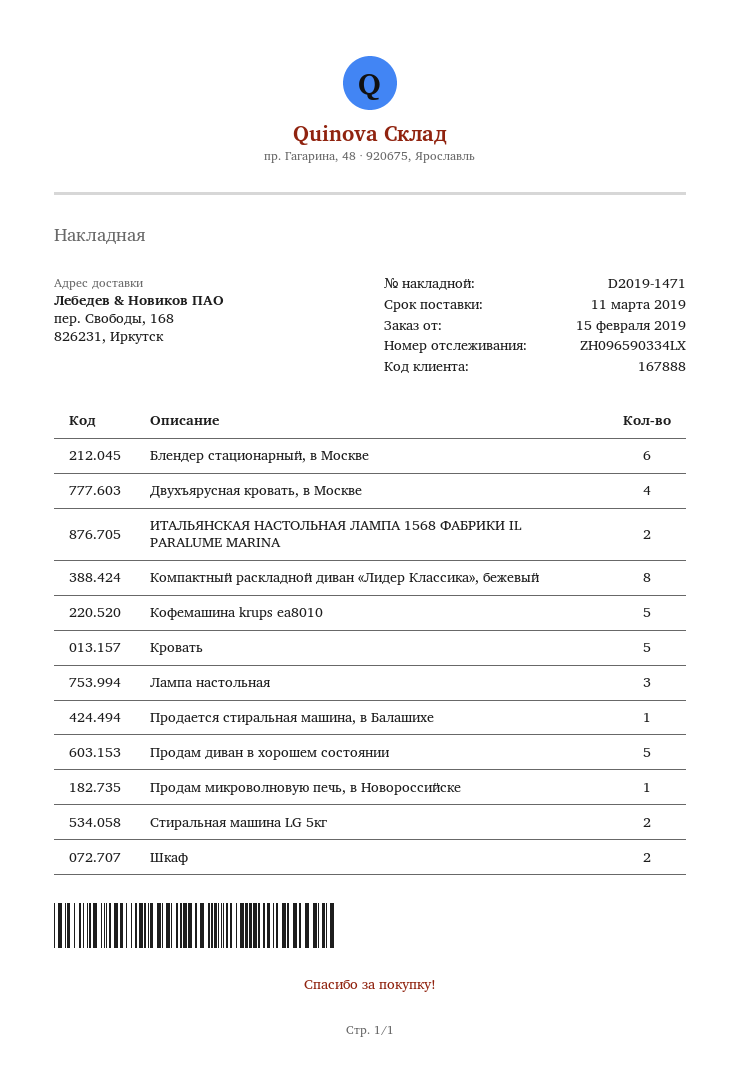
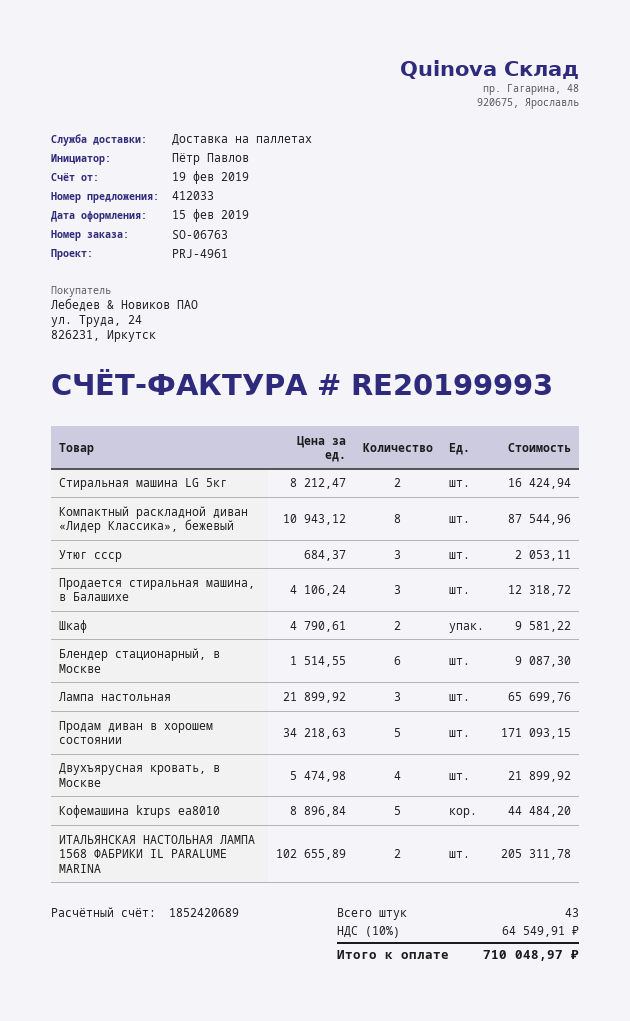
Кровать: 5 -> none
Продается стиральная машина, в Балашихе: 1 -> 3
Продам микроволновую печь, в Новороссийске: 1 -> none
Утюг ссср: none -> 3

